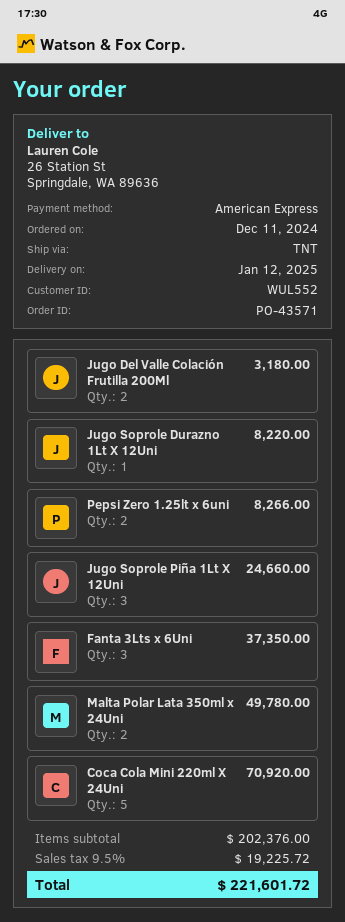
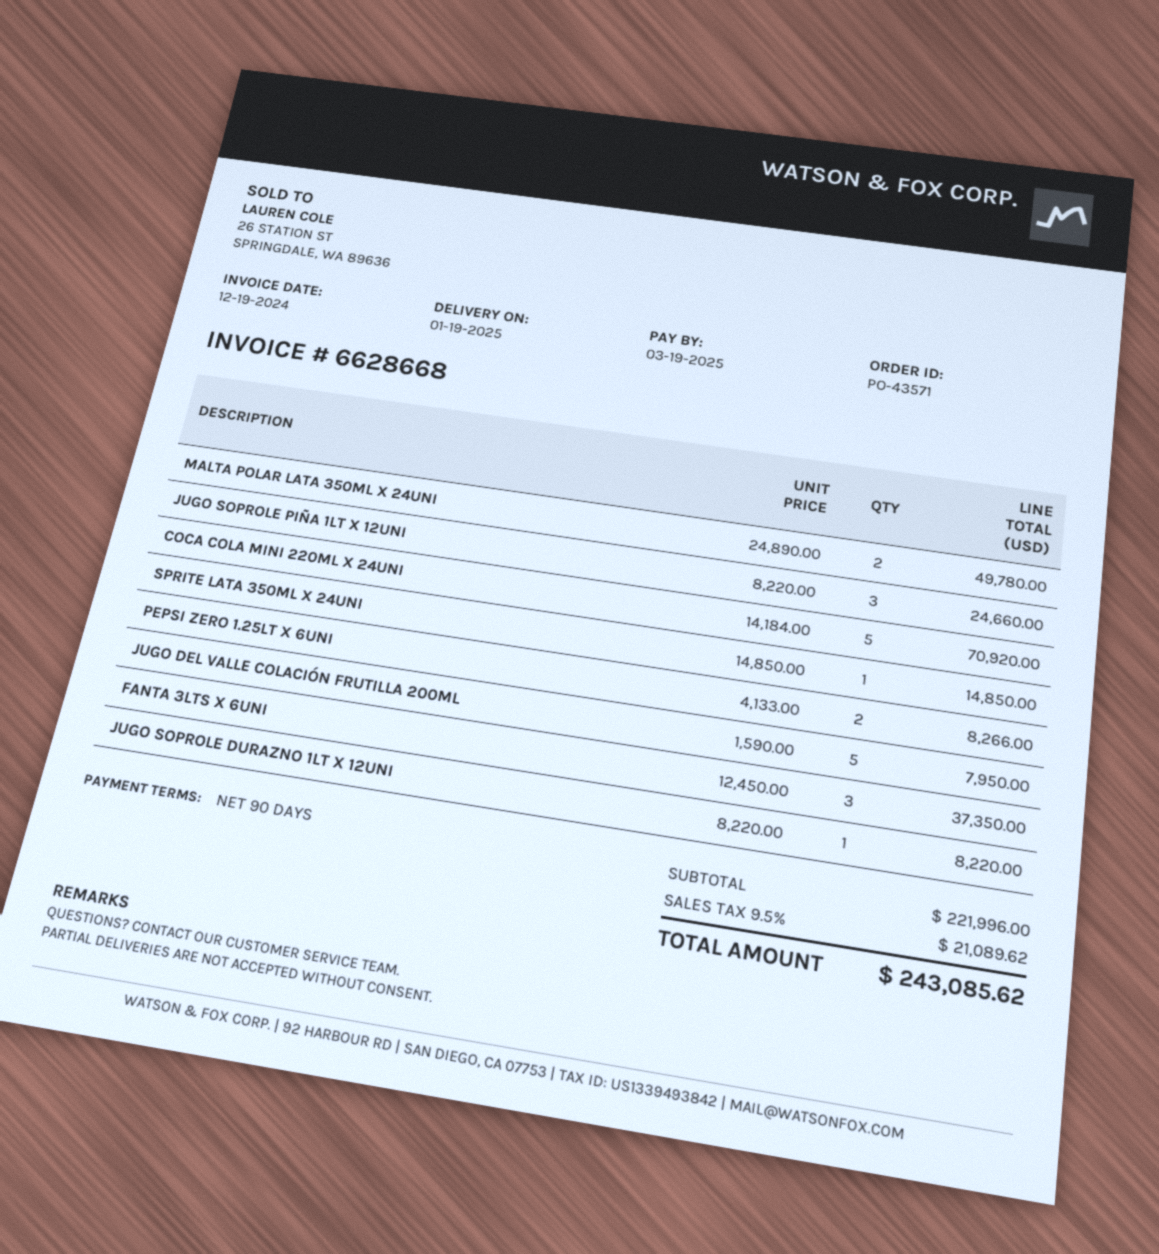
delivery date: 2025-01-12 -> 2025-01-19
Jugo Del Valle Colación Frutilla 200Ml: 2 for 3180.00 -> 5 for 7950.00
SPRITE LATA 350ML X 24UNI: none -> 1 for 14850.00
subtotal: 202376.00 -> 221996.00
tax: 9.5% = 19225.72 -> 9.5% = 21089.62
total: 221601.72 -> 243085.62

